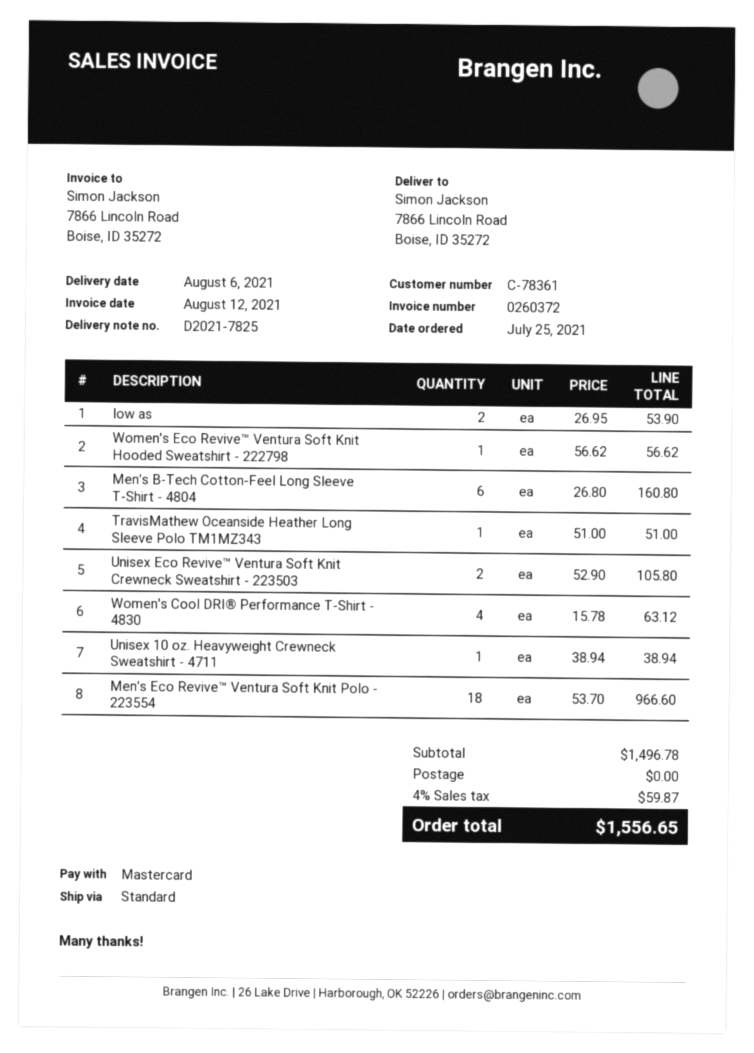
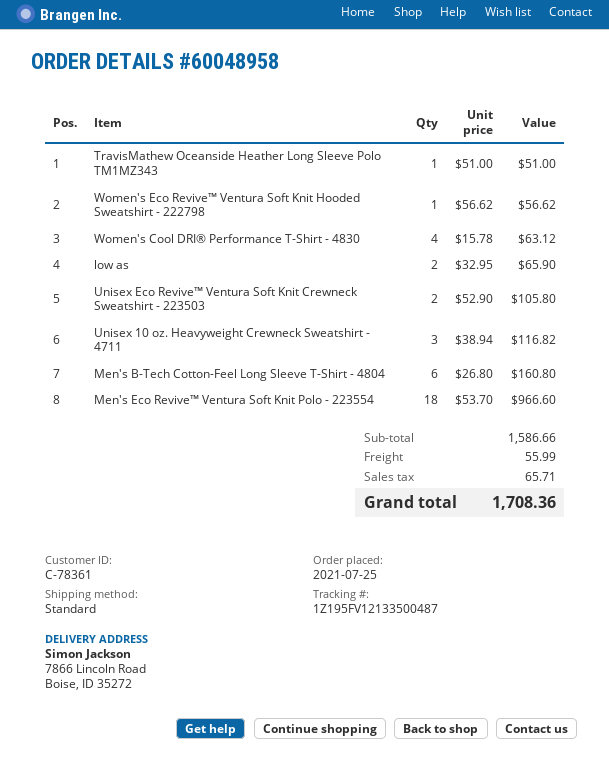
low as: 2 x 26.95 = 53.90 -> 2 x 32.95 = 65.90
Unisex 10 oz. Heavyweight Crewneck Sweatshirt - 4711: 1 x 38.94 = 38.94 -> 3 x 38.94 = 116.82
subtotal: 1496.78 -> 1586.66
shipping: 0.00 -> 55.99
tax: 59.87 -> 65.71
total: 1556.65 -> 1708.36

